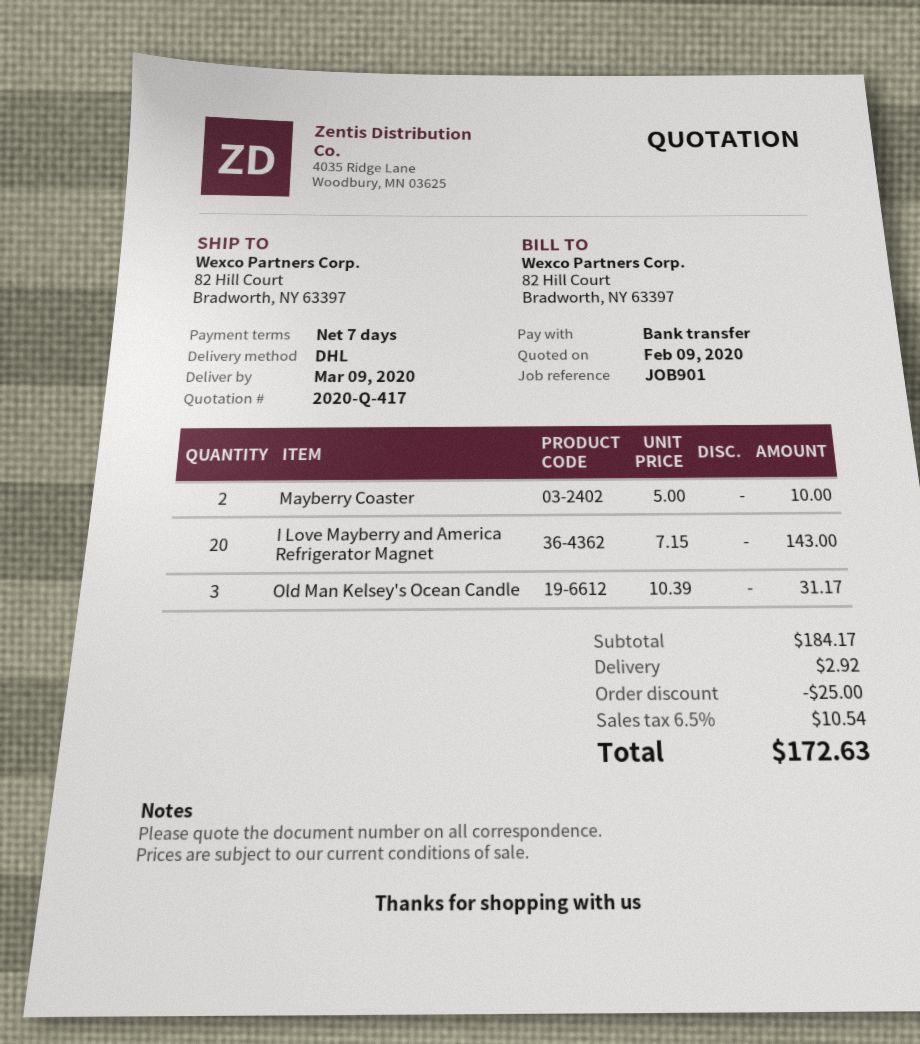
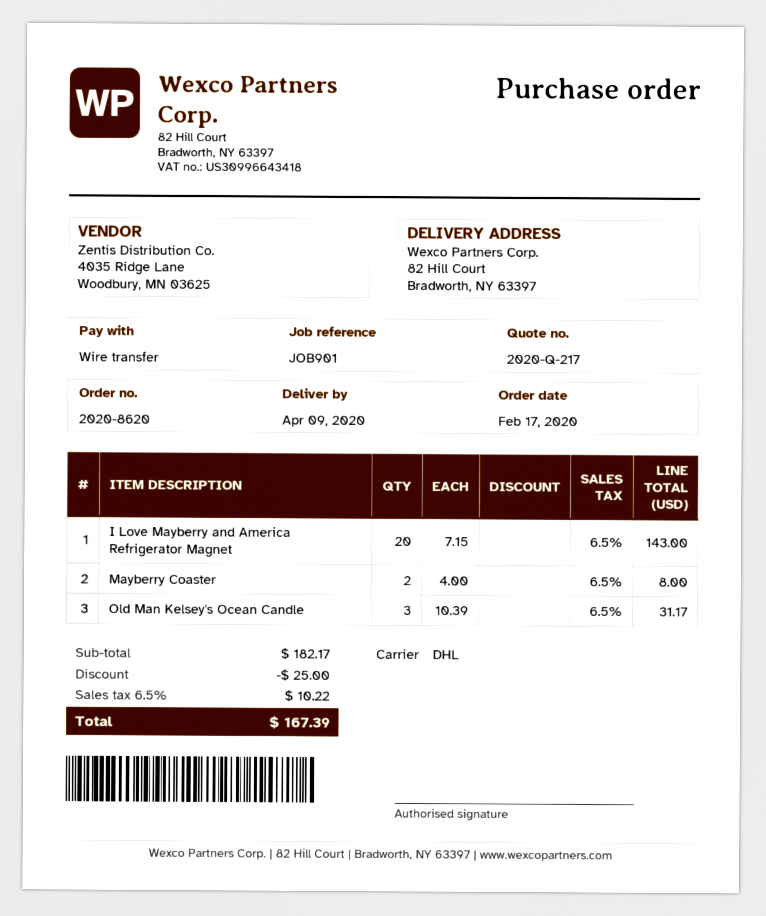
quote number: 2020-Q-417 -> 2020-Q-217
delivery date: 2020-03-09 -> 2020-04-09
Mayberry Coaster: 2 x 5.00 = 10.00 -> 2 x 4.00 = 8.00
subtotal: 184.17 -> 182.17
shipping: 2.92 -> none
tax: 6.5% = 10.54 -> 6.5% = 10.22
total: 172.63 -> 167.39

